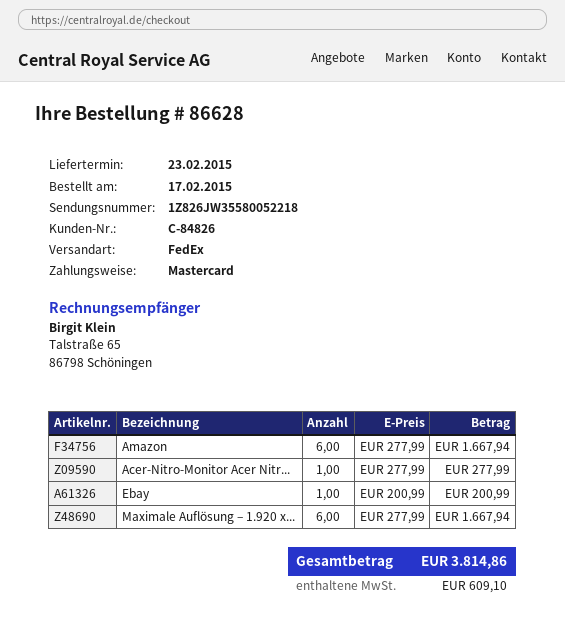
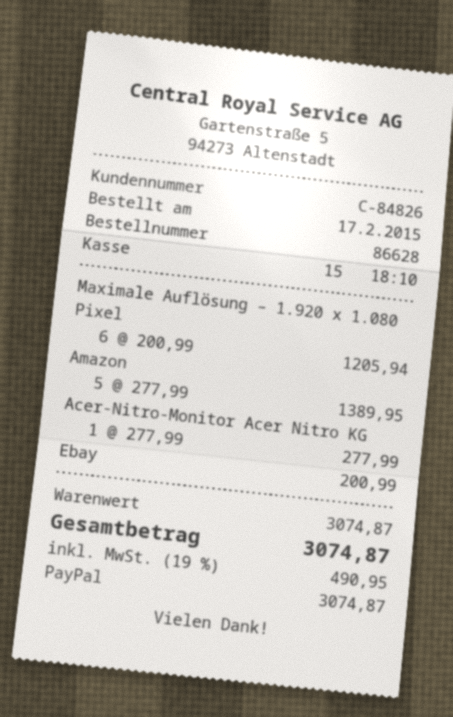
payment method: Mastercard -> PayPal
Amazon: 6 x 277.99 = 1667.94 -> 5 x 277.99 = 1389.95
Maximale Auflösung – 1.920 x...: 6 x 277.99 = 1667.94 -> 6 x 200.99 = 1205.94
tax: 609.10 -> 490.95
total: 3814.86 -> 3074.87

